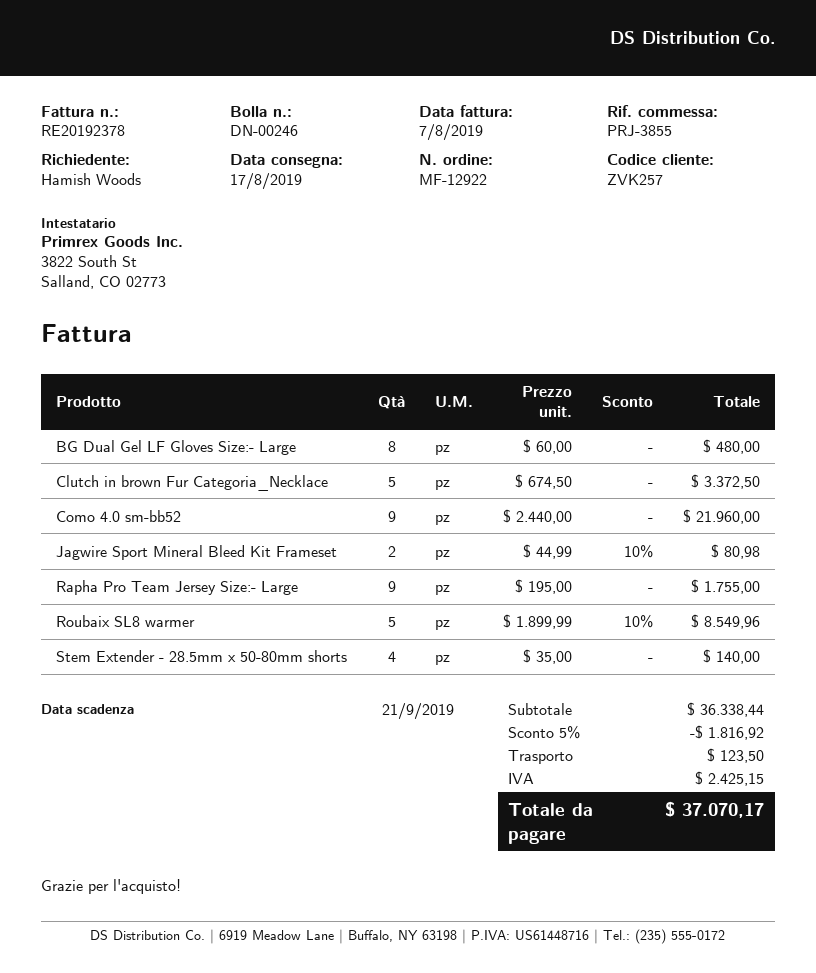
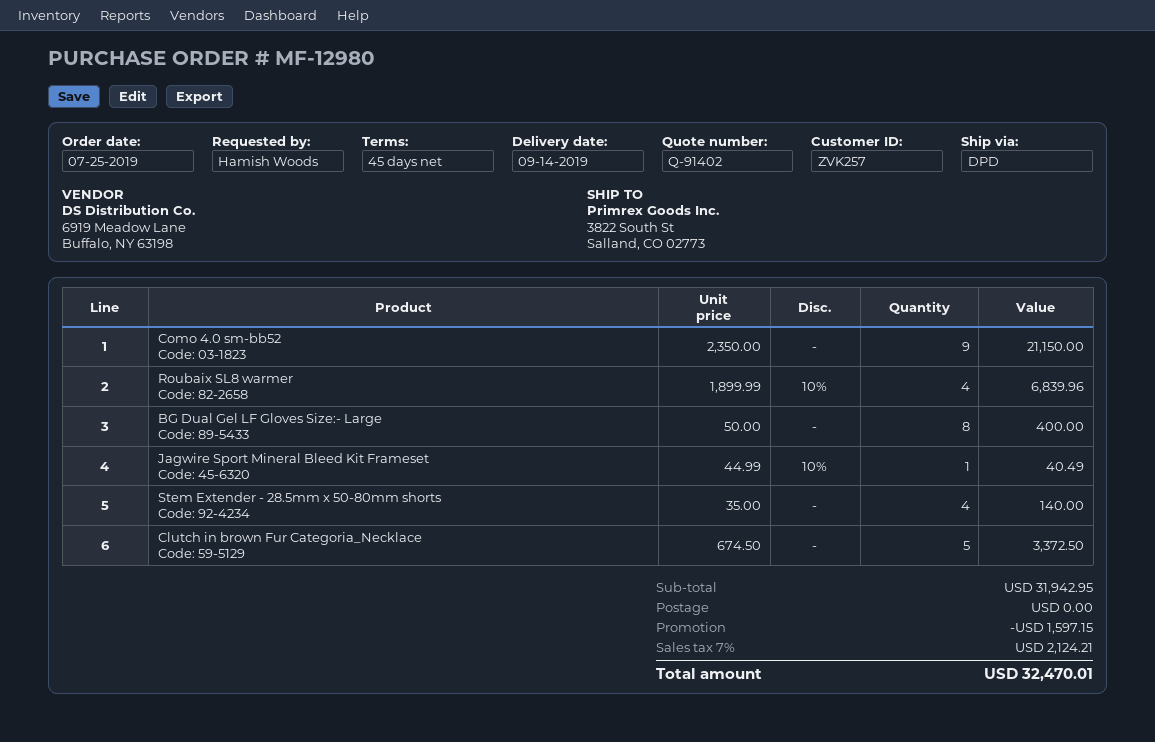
order number: MF-12922 -> MF-12980
delivery date: 2019-08-17 -> 2019-09-14
BG Dual Gel LF Gloves Size:- Large: 8 x 60.00 = 480.00 -> 8 x 50.00 = 400.00
Como 4.0 sm-bb52: 9 x 2440.00 = 21960.00 -> 9 x 2350.00 = 21150.00
Jagwire Sport Mineral Bleed Kit Frameset: 2 x 44.99 - 10% = 80.98 -> 1 x 44.99 - 10% = 40.49
Rapha Pro Team Jersey Size:- Large: 9 x 195.00 = 1755.00 -> none
Roubaix SL8 warmer: 5 x 1899.99 - 10% = 8549.96 -> 4 x 1899.99 - 10% = 6839.96
subtotal: 36338.44 -> 31942.95
discount: 1816.92 -> 1597.15
shipping: 123.50 -> 0.00
tax: 2425.15 -> 2124.21
total: 37070.17 -> 32470.01

